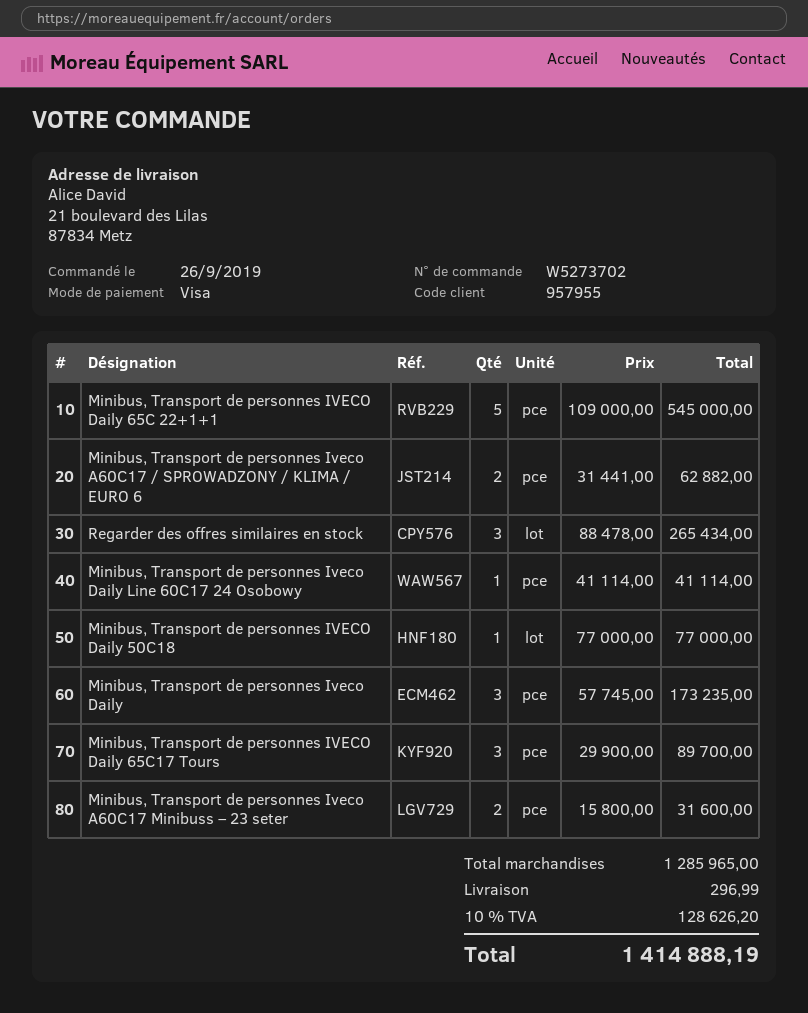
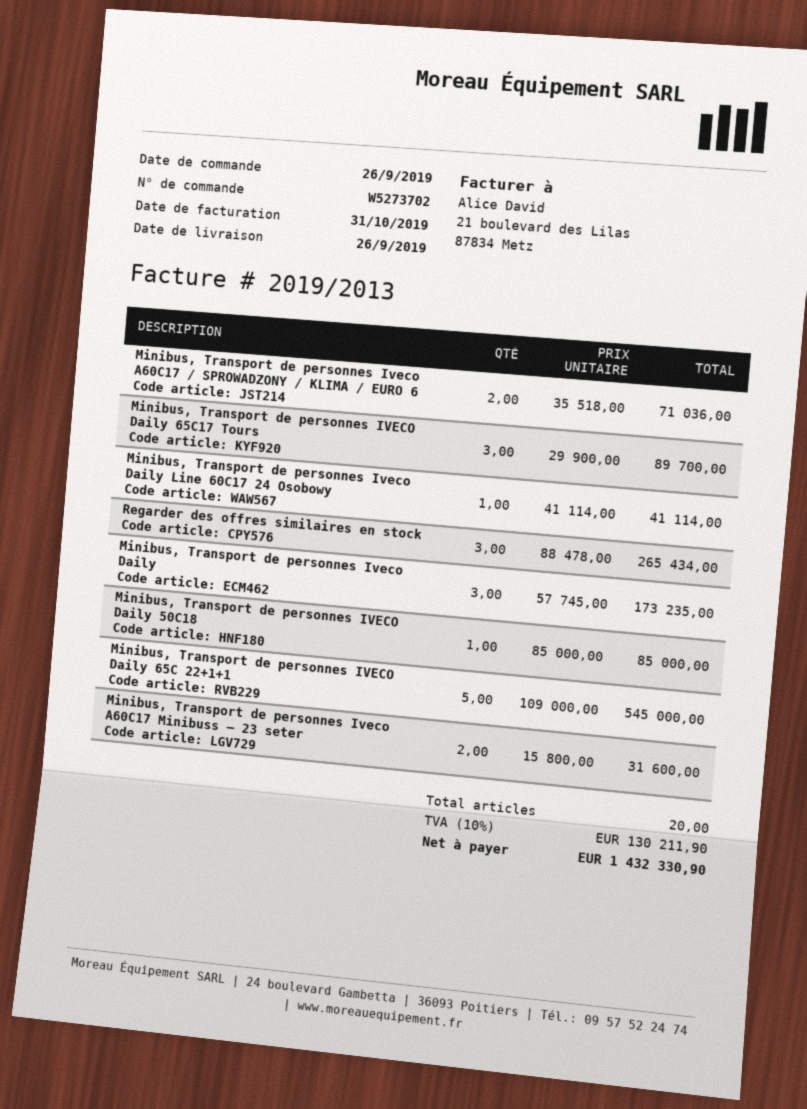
Minibus, Transport de personnes Iveco A60C17 / SPROWADZONY / KLIMA / EURO 6: 2 x 31441.00 = 62882.00 -> 2 x 35518.00 = 71036.00
Minibus, Transport de personnes IVECO Daily 50C18: 1 x 77000.00 = 77000.00 -> 1 x 85000.00 = 85000.00
shipping: 296.99 -> none
tax: 10% = 128626.20 -> 10% = 130211.90
total: 1414888.19 -> 1432330.90

